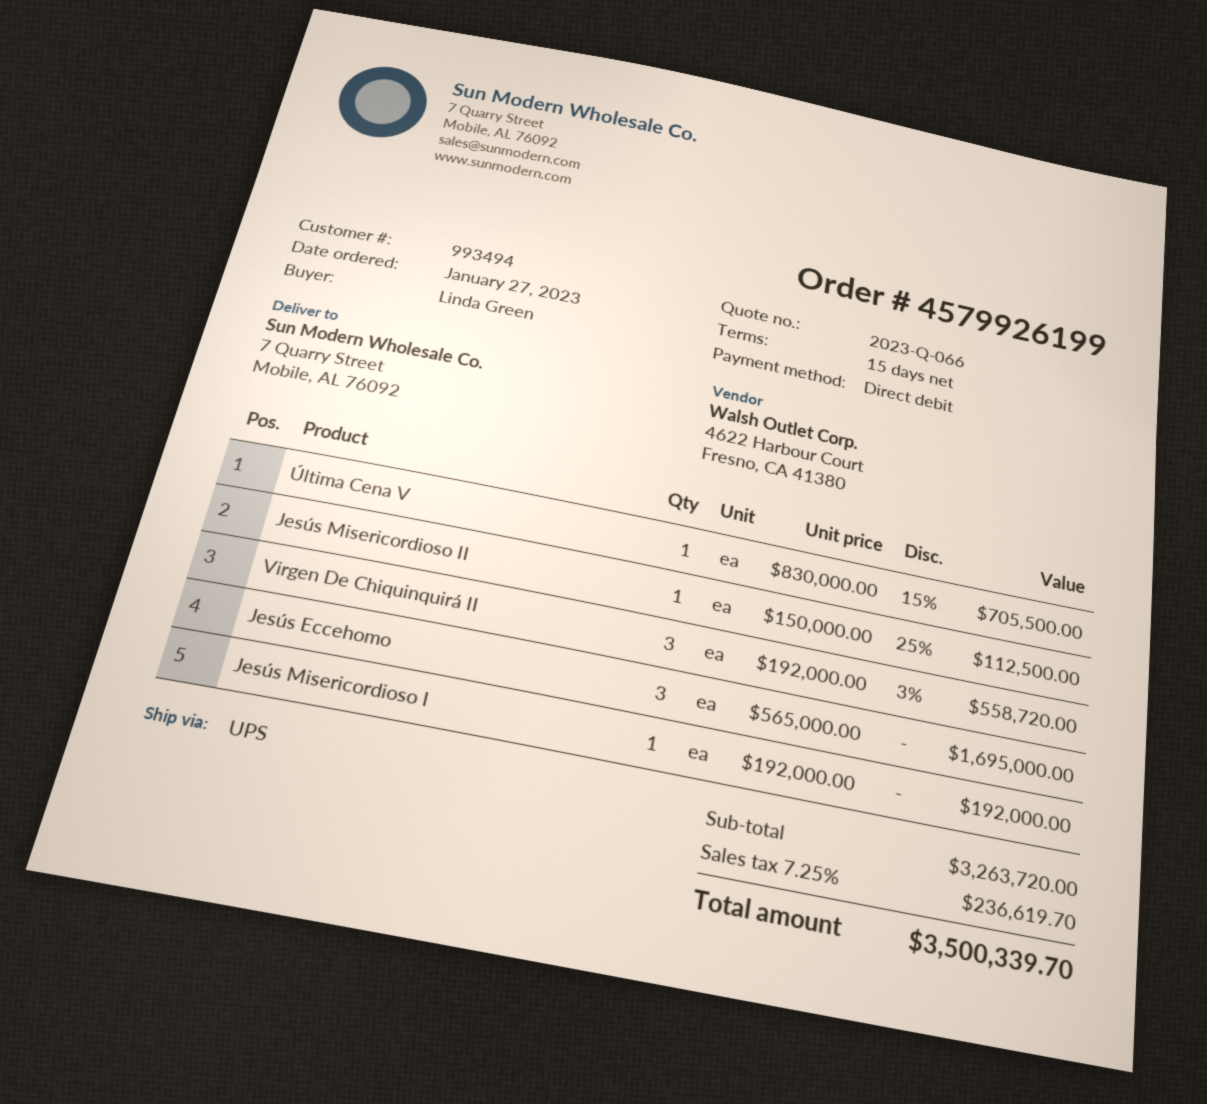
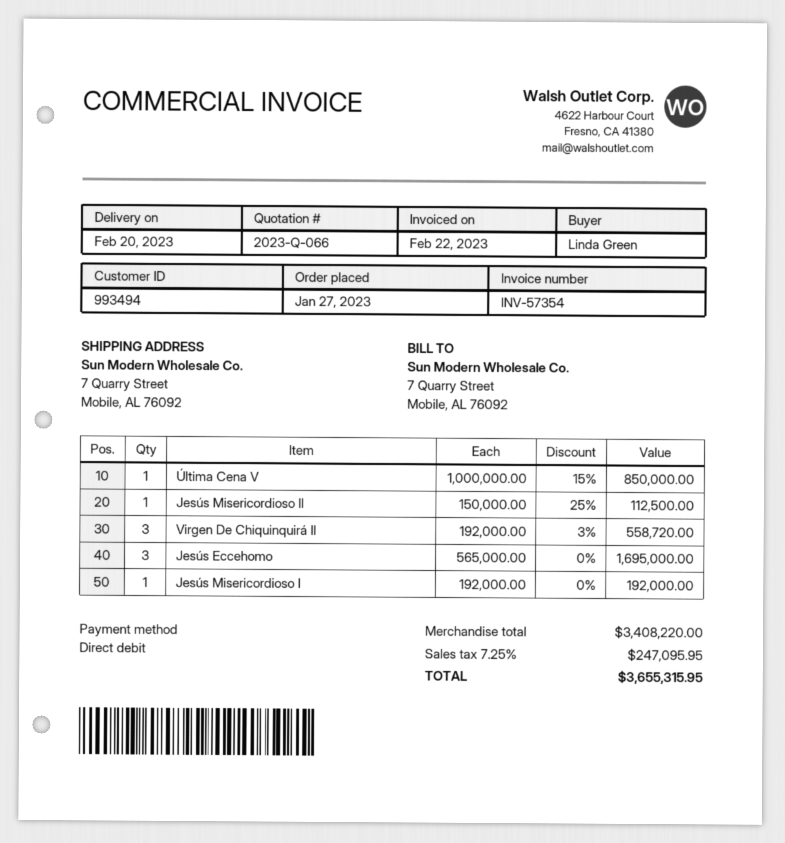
Última Cena V: 1 x 830000.00 - 15% = 705500.00 -> 1 x 1000000.00 - 15% = 850000.00
subtotal: 3263720.00 -> 3408220.00
tax: 7.25% = 236619.70 -> 7.25% = 247095.95
total: 3500339.70 -> 3655315.95

